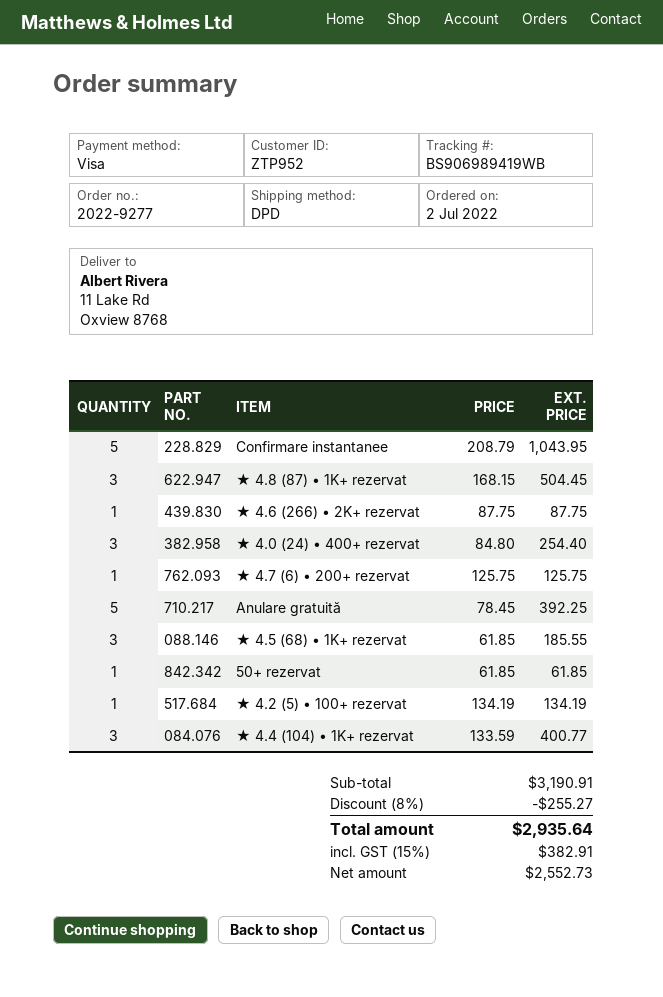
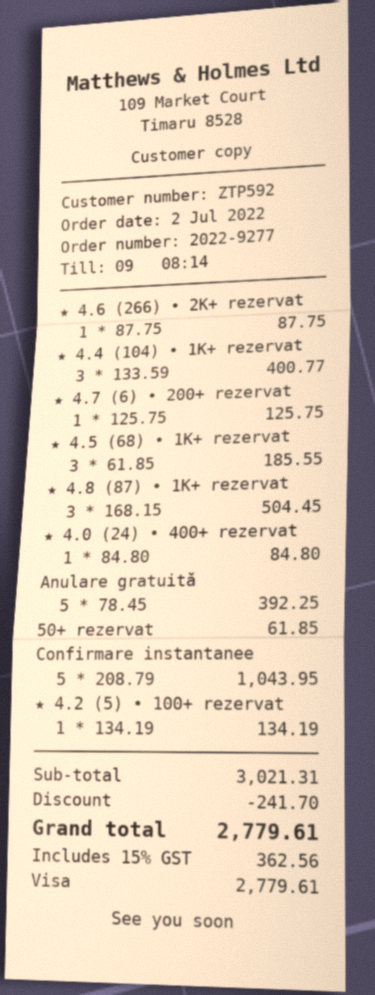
customer number: ZTP952 -> ZTP592
★ 4.0 (24) • 400+ rezervat: 3 x 84.80 = 254.40 -> 1 x 84.80 = 84.80
subtotal: 3190.91 -> 3021.31
discount: 255.27 -> 241.70
tax: 15% = 382.91 -> 15% = 362.56
total: 2935.64 -> 2779.61

